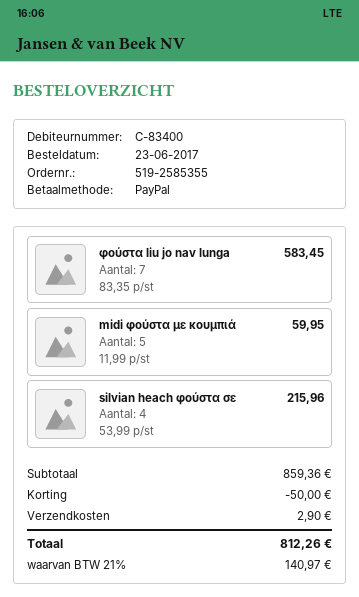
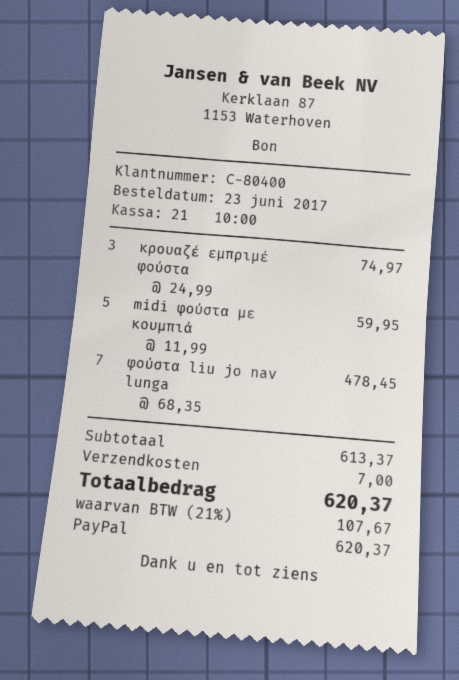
customer number: C-83400 -> C-80400
φούστα liu jo nav lunga: 7 x 83.35 = 583.45 -> 7 x 68.35 = 478.45
silvian heach φούστα σε: 4 x 53.99 = 215.96 -> none
κρουαζέ εμπριμέ φούστα: none -> 3 x 24.99 = 74.97
subtotal: 859.36 -> 613.37
discount: 50.00 -> none
shipping: 2.90 -> 7.00
tax: 21% = 140.97 -> 21% = 107.67
total: 812.26 -> 620.37

